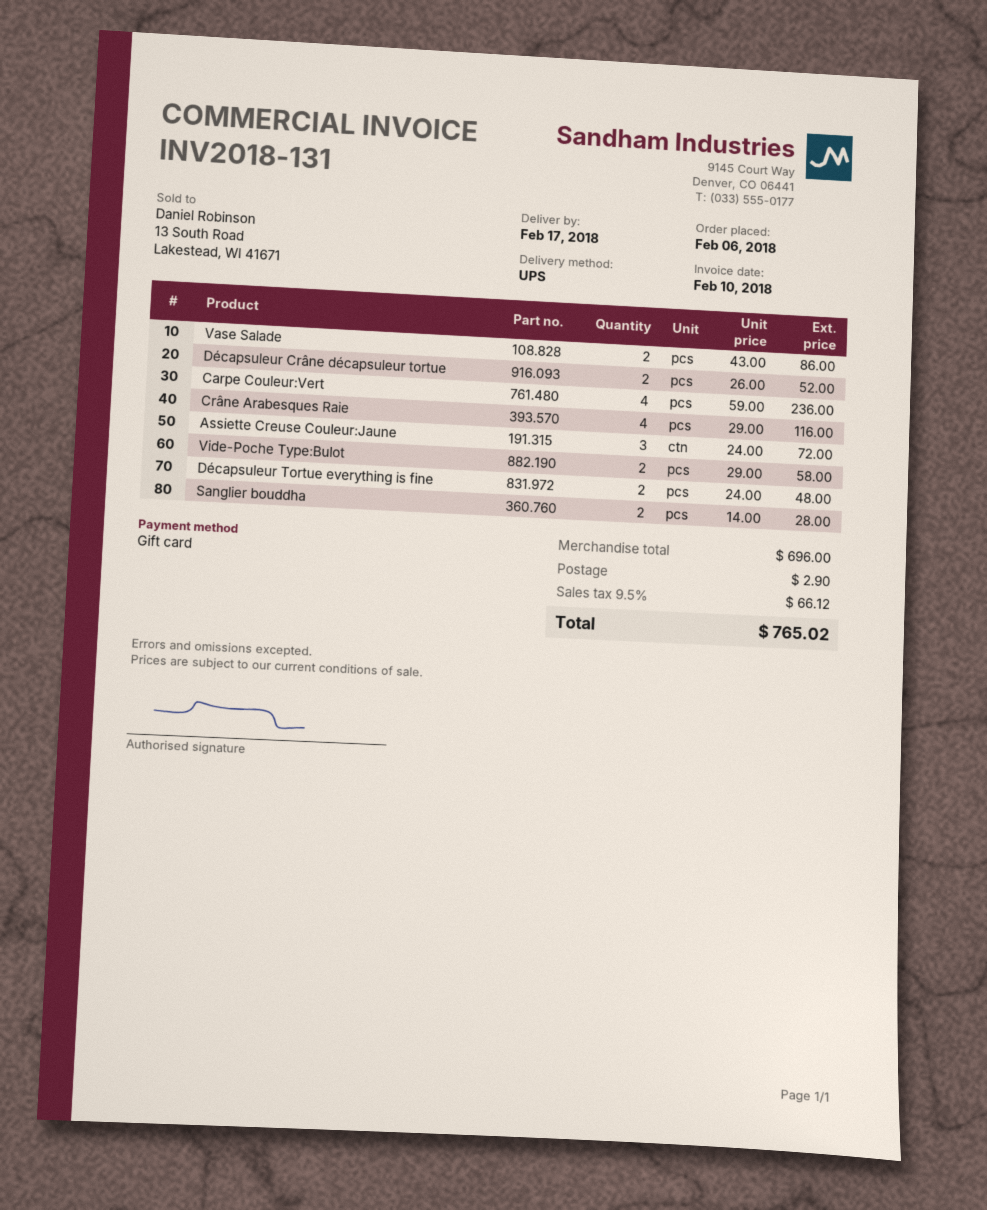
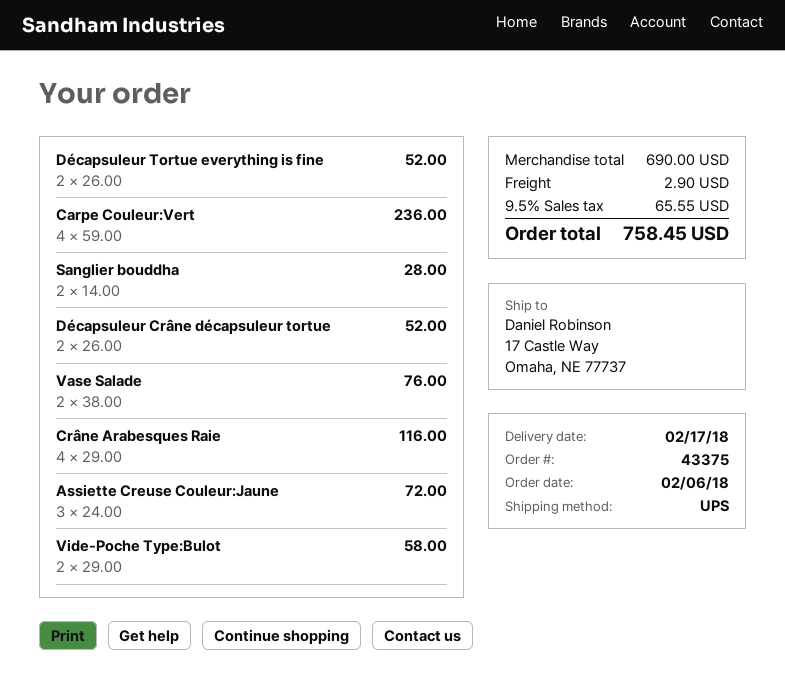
Vase Salade: 2 x 43.00 = 86.00 -> 2 x 38.00 = 76.00
Décapsuleur Tortue everything is fine: 2 x 24.00 = 48.00 -> 2 x 26.00 = 52.00
subtotal: 696.00 -> 690.00
tax: 9.5% = 66.12 -> 9.5% = 65.55
total: 765.02 -> 758.45

